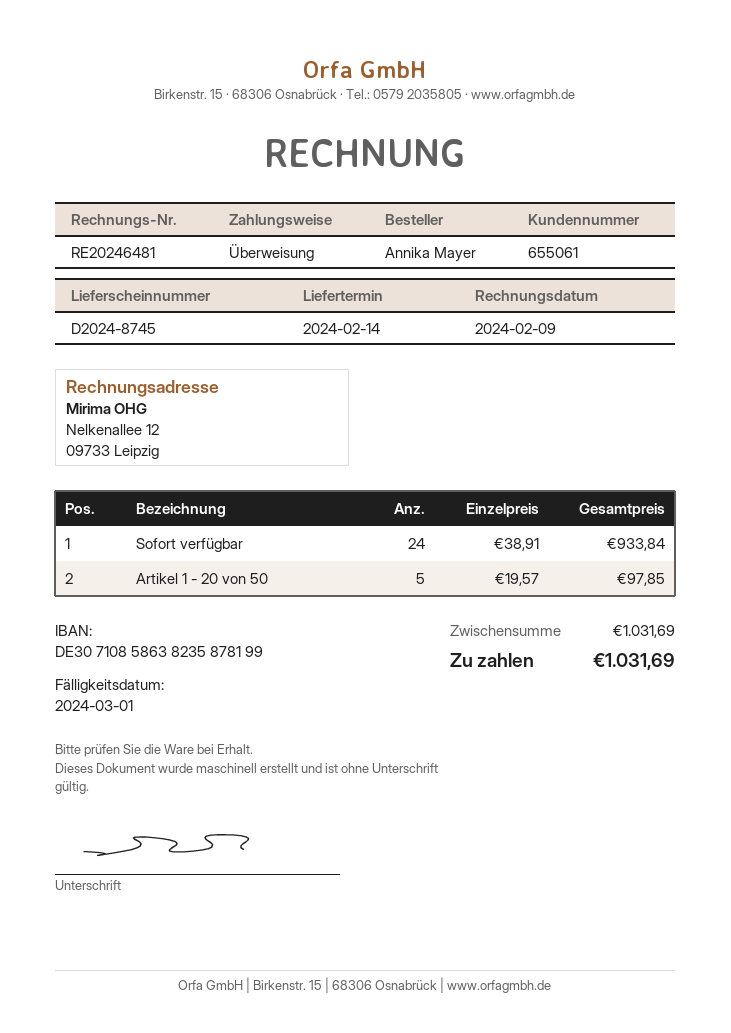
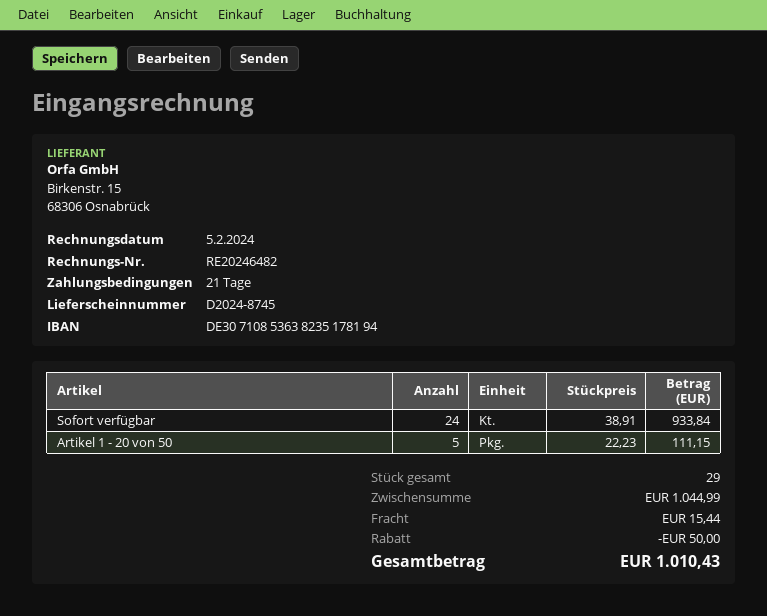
invoice number: RE20246481 -> RE20246482
invoice date: 2024-02-09 -> 2024-02-05
bank account: DE30710858638235878199 -> DE30710853638235178194
Artikel 1 - 20 von 50: 5 x 19.57 = 97.85 -> 5 x 22.23 = 111.15
subtotal: 1031.69 -> 1044.99
discount: none -> 50.00
shipping: none -> 15.44
total: 1031.69 -> 1010.43

